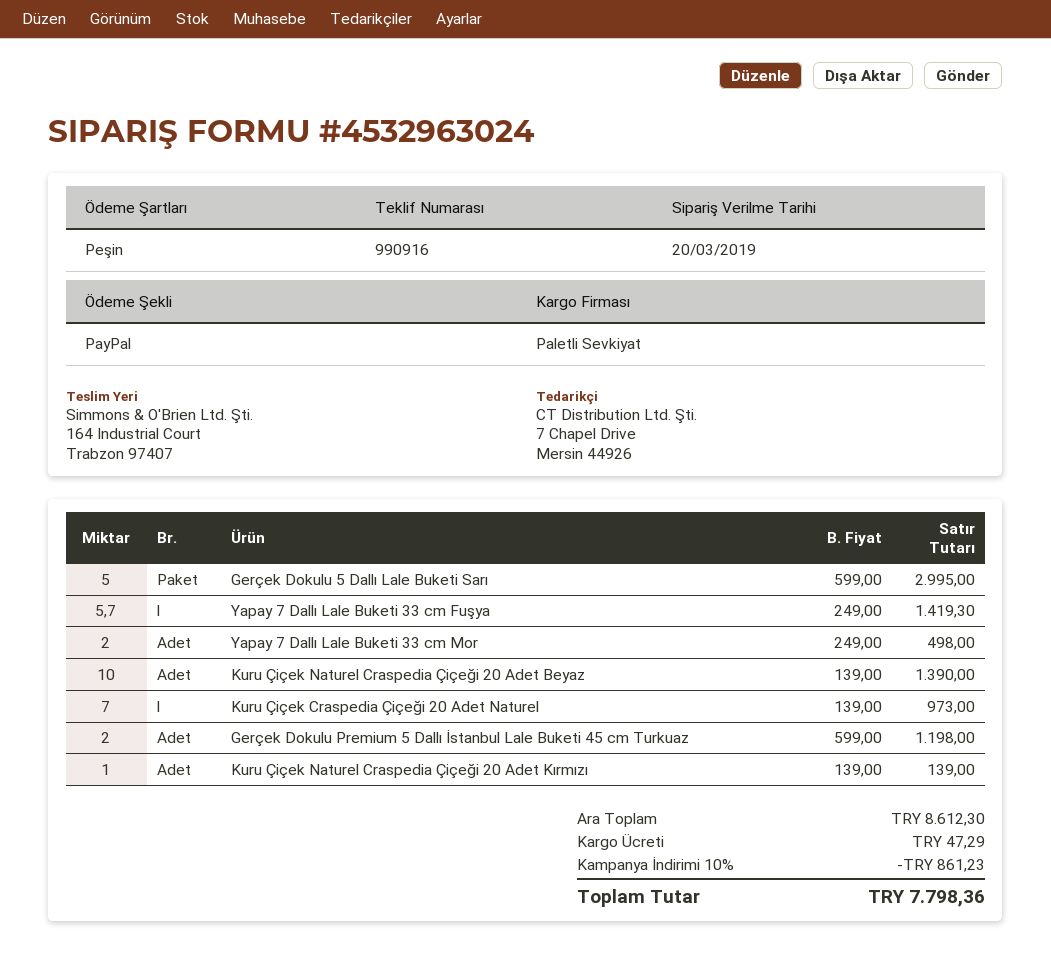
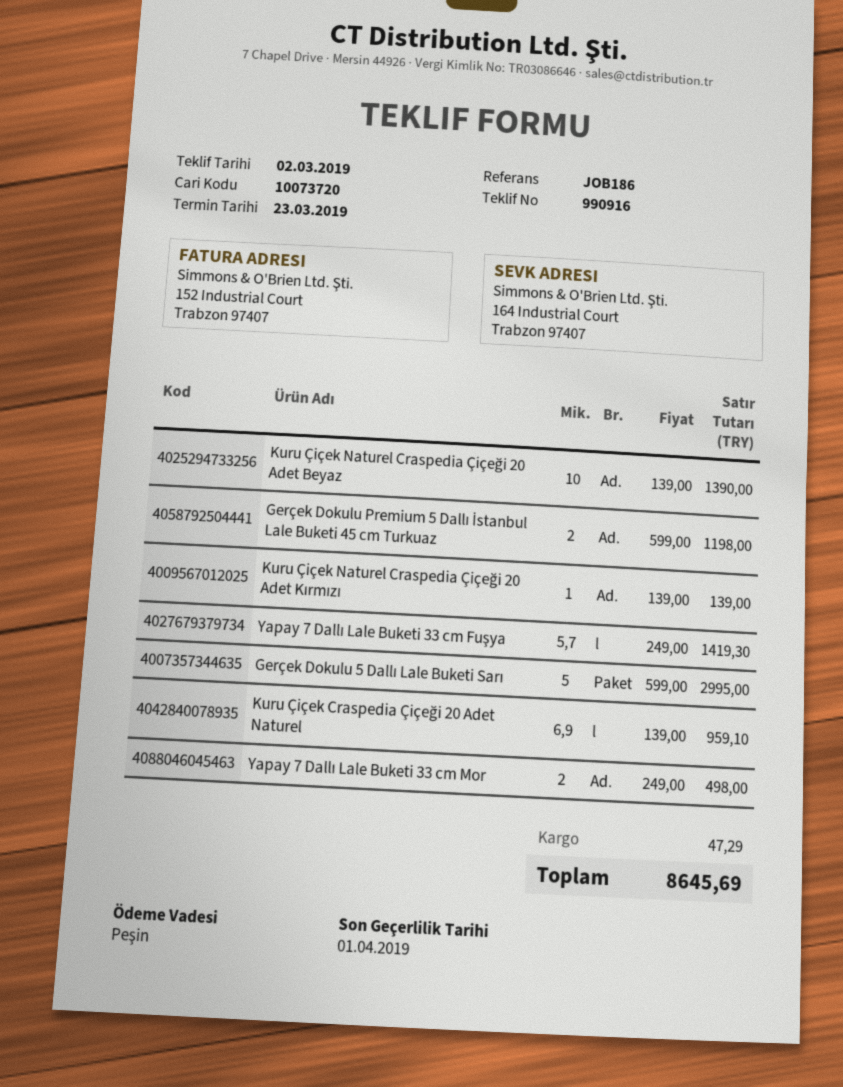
Kuru Çiçek Craspedia Çiçeği 20 Adet Naturel: 7 x 139.00 = 973.00 -> 6.9 x 139.00 = 959.10
discount: 10% = 861.23 -> none
total: 7798.36 -> 8645.69

